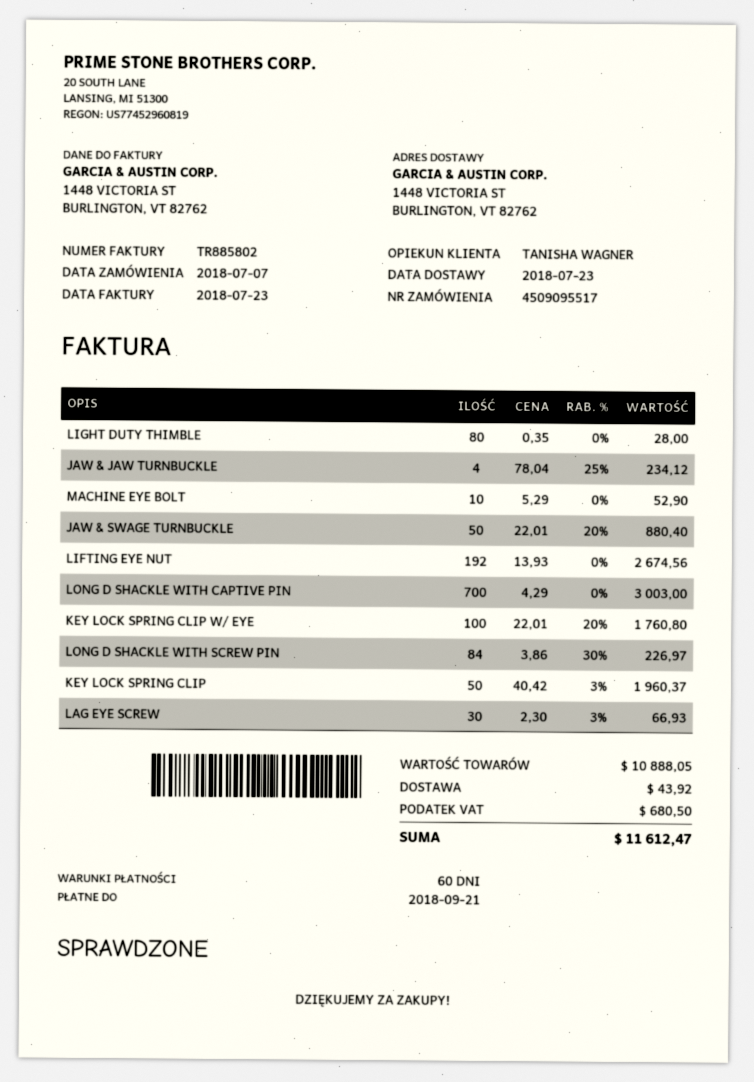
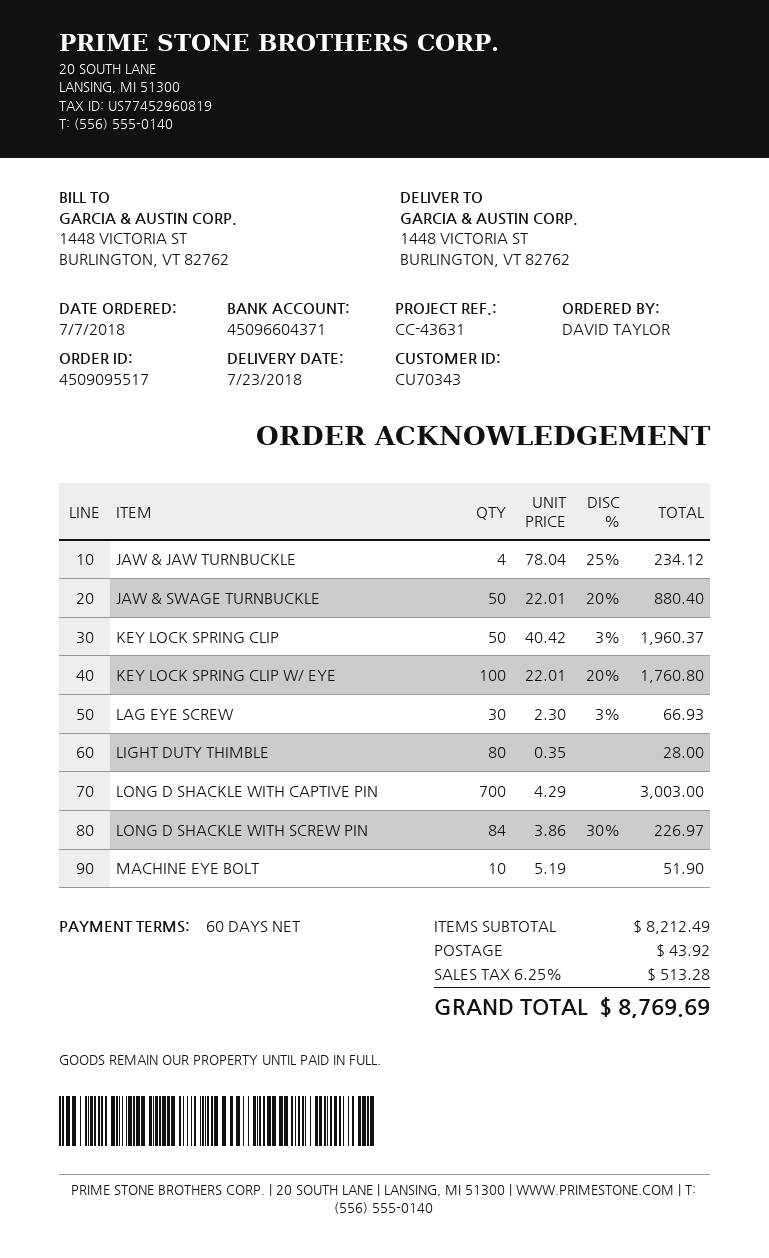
MACHINE EYE BOLT: 10 x 5.29 = 52.90 -> 10 x 5.19 = 51.90
LIFTING EYE NUT: 192 x 13.93 = 2674.56 -> none
subtotal: 10888.05 -> 8212.49
tax: 680.50 -> 513.28
total: 11612.47 -> 8769.69

